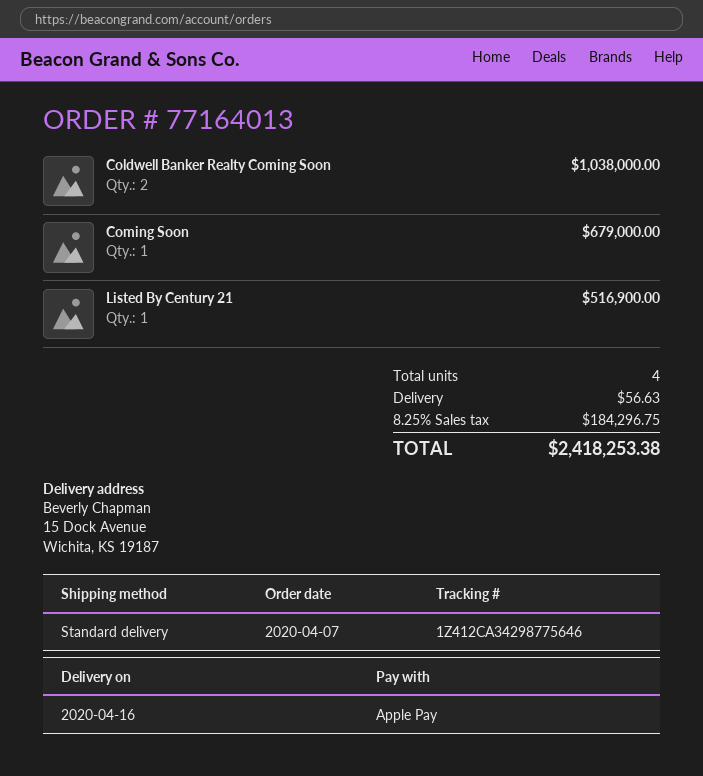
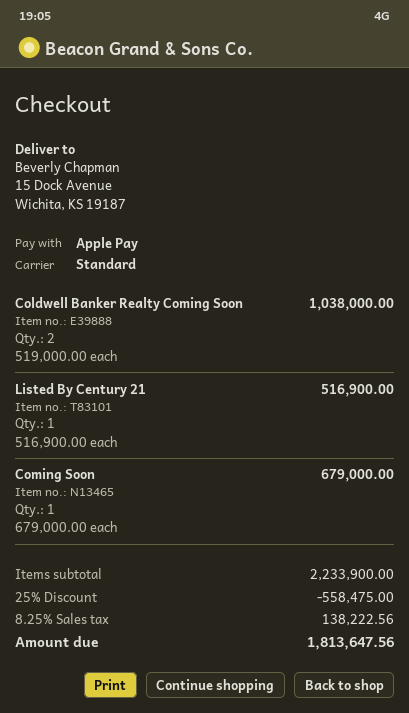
discount: none -> 25% = 558475.00
shipping: 56.63 -> none
tax: 8.25% = 184296.75 -> 8.25% = 138222.56
total: 2418253.38 -> 1813647.56

